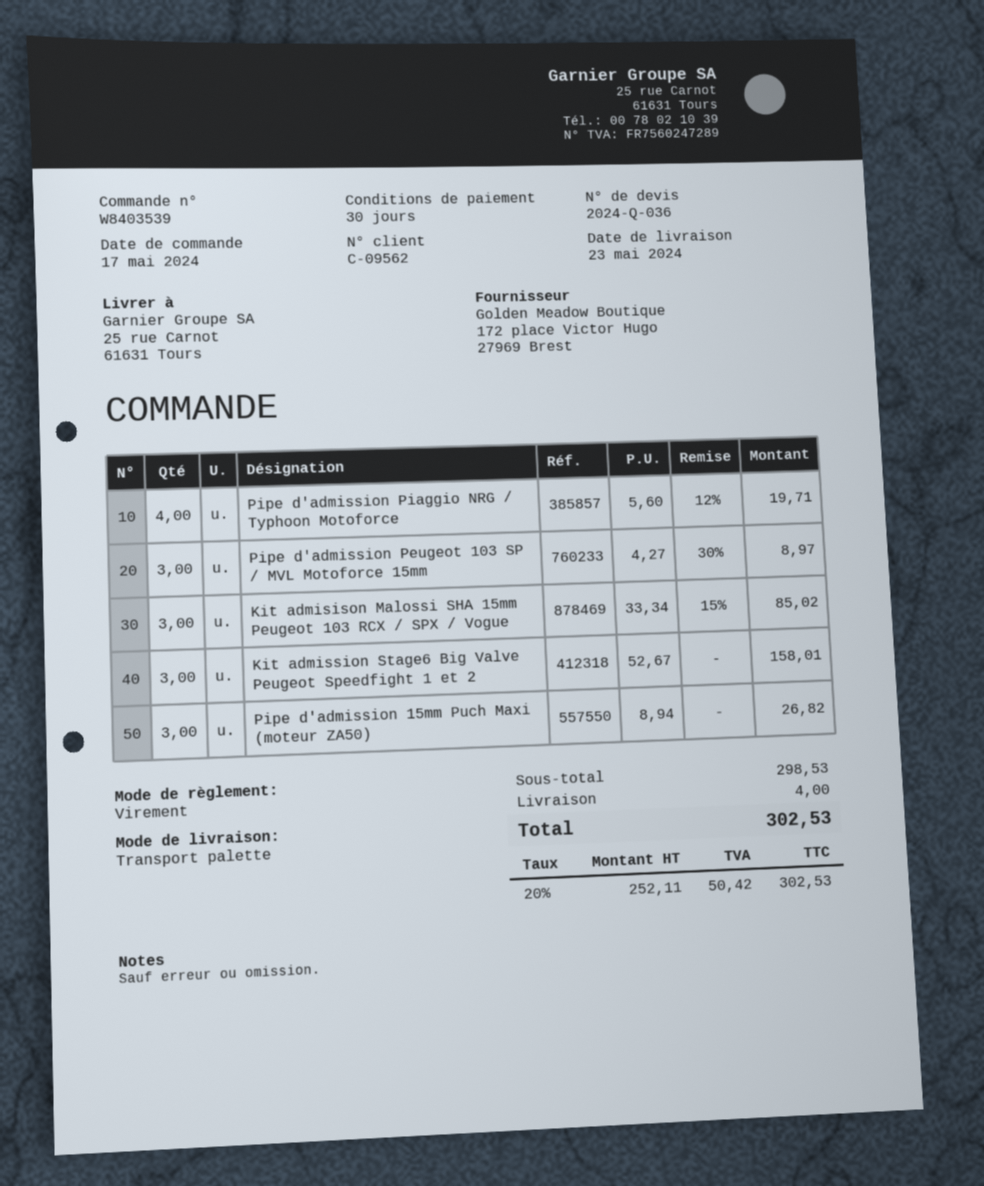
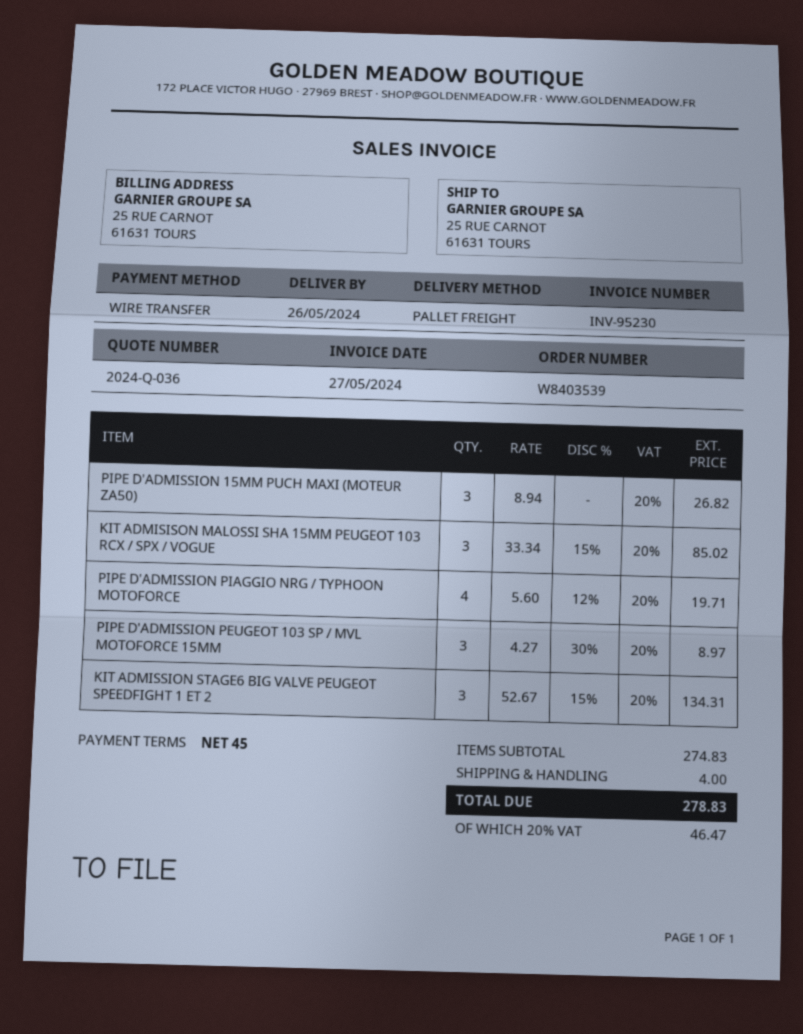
delivery date: 2024-05-23 -> 2024-05-26
payment terms: 30 days -> 45 days
Kit admission Stage6 Big Valve Peugeot Speedfight 1 et 2: 3 x 52.67 = 158.01 -> 3 x 52.67 - 15% = 134.31
subtotal: 298.53 -> 274.83
tax: 20% = 50.42 -> 20% = 46.47
total: 302.53 -> 278.83

